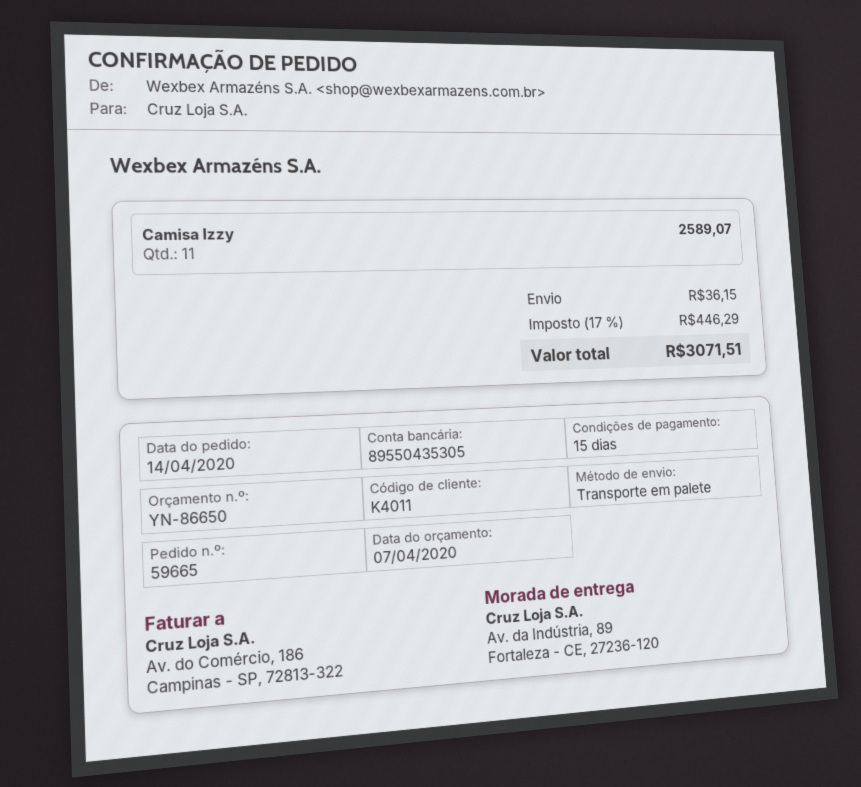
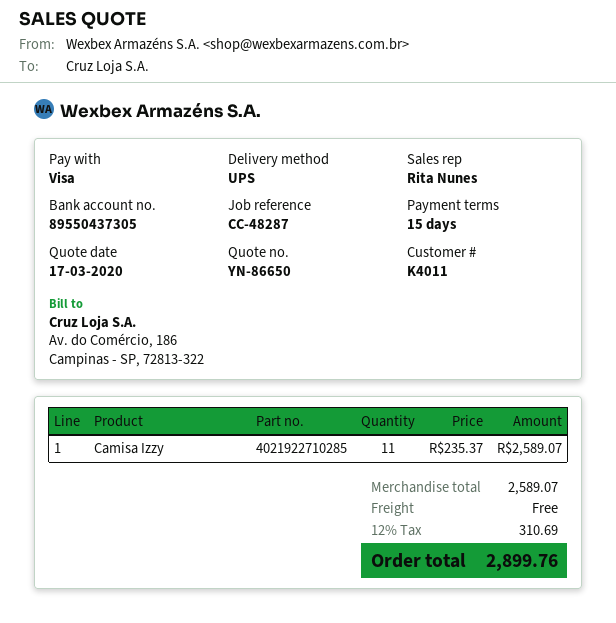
quote date: 2020-04-07 -> 2020-03-17
bank account: 89550435305 -> 89550437305
shipping method: pallet freight -> UPS
shipping: 36.15 -> 0.00
tax: 17% = 446.29 -> 12% = 310.69
total: 3071.51 -> 2899.76

